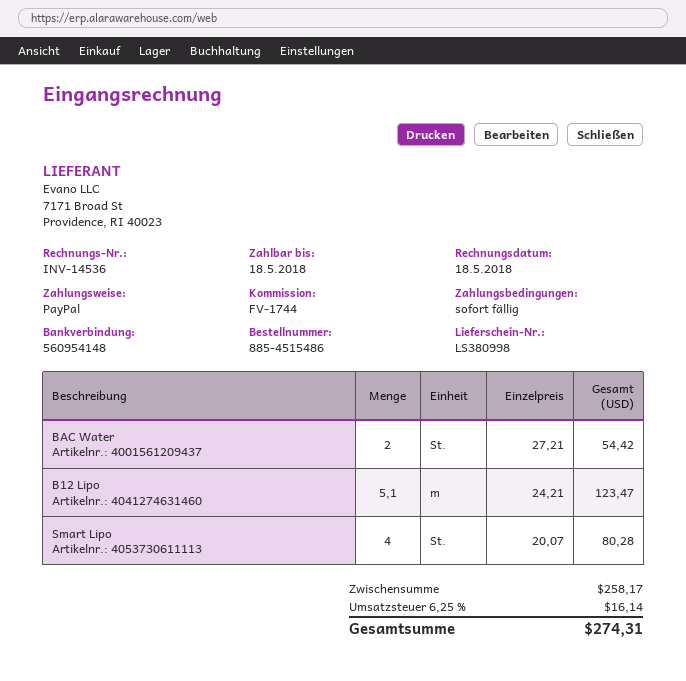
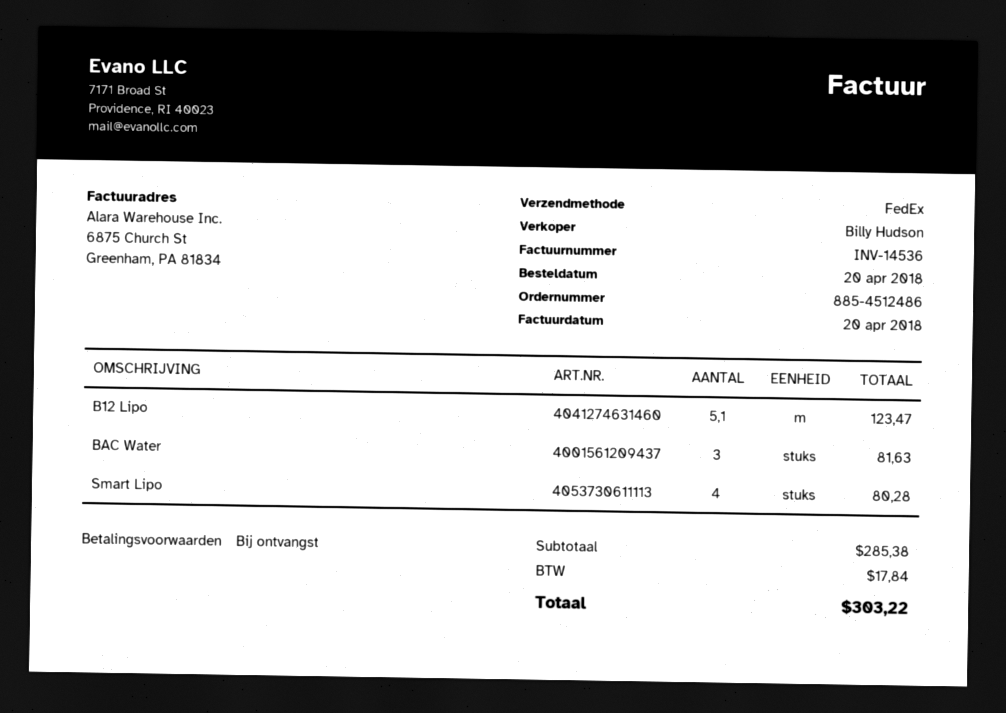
order number: 885-4515486 -> 885-4512486
invoice date: 2018-05-18 -> 2018-04-20
BAC Water: 2 for 54.42 -> 3 for 81.63
subtotal: 258.17 -> 285.38
tax: 16.14 -> 17.84
total: 274.31 -> 303.22

